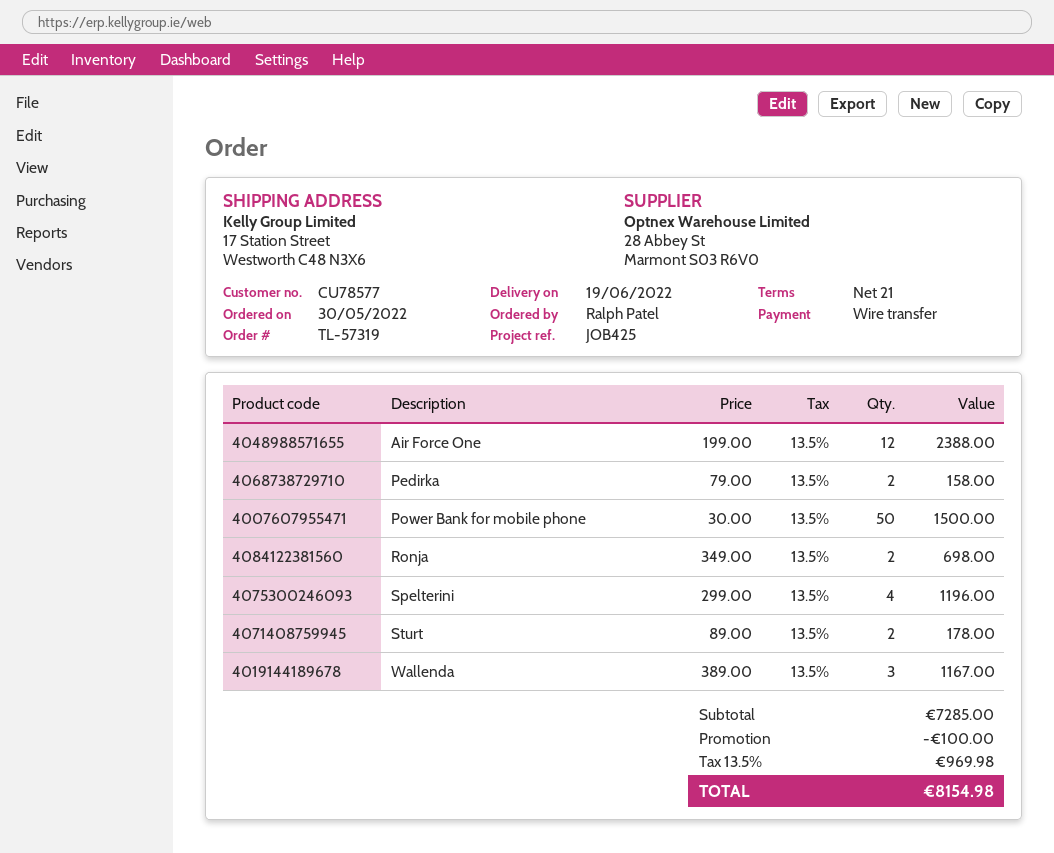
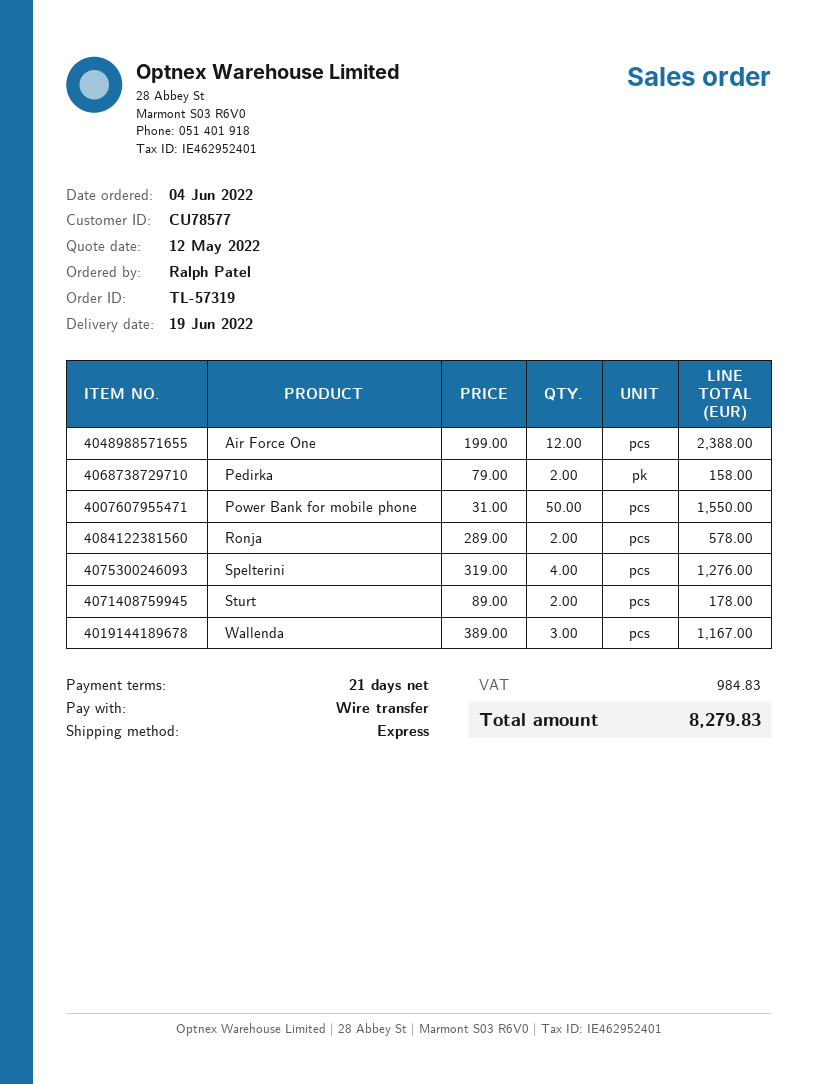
order date: 2022-05-30 -> 2022-06-04
Power Bank for mobile phone: 50 x 30.00 = 1500.00 -> 50 x 31.00 = 1550.00
Ronja: 2 x 349.00 = 698.00 -> 2 x 289.00 = 578.00
Spelterini: 4 x 299.00 = 1196.00 -> 4 x 319.00 = 1276.00
discount: 100.00 -> none
tax: 969.98 -> 984.83
total: 8154.98 -> 8279.83

